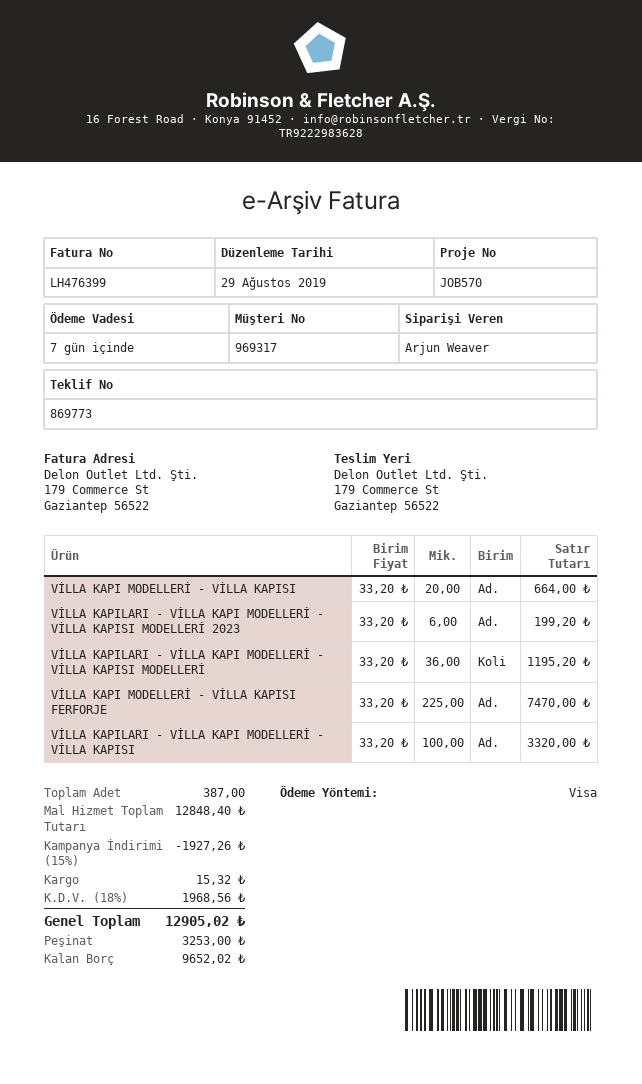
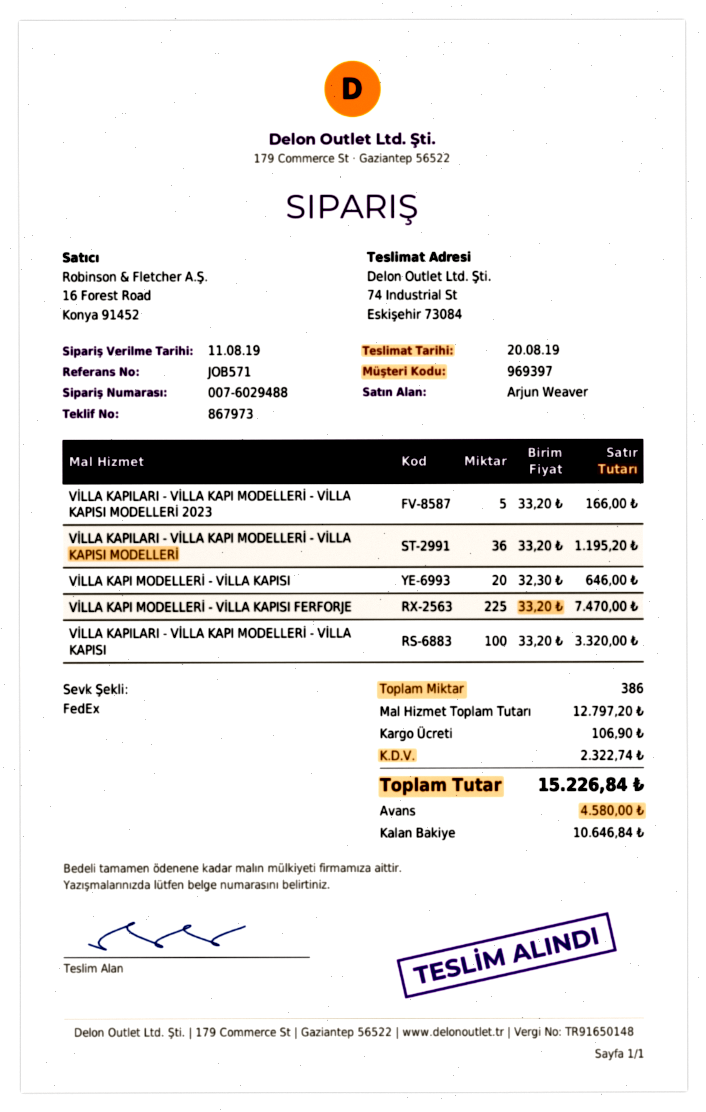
quote number: 869773 -> 867973
customer number: 969317 -> 969397
reference: JOB570 -> JOB571
ship to: 179 Commerce St, Gaziantep 56522 -> 74 Industrial St, Eskişehir 73084
VİLLA KAPI MODELLERİ - VİLLA KAPISI: 20 x 33.20 = 664.00 -> 20 x 32.30 = 646.00
VİLLA KAPILARI - VİLLA KAPI MODELLERİ - VİLLA KAPISI MODELLERİ 2023: 6 x 33.20 = 199.20 -> 5 x 33.20 = 166.00
total quantity: 387 -> 386
subtotal: 12848.40 -> 12797.20
discount: 15% = 1927.26 -> none
shipping: 15.32 -> 106.90
tax: 1968.56 -> 2322.74
total: 12905.02 -> 15226.84
deposit: 3253.00 -> 4580.00
balance: 9652.02 -> 10646.84

